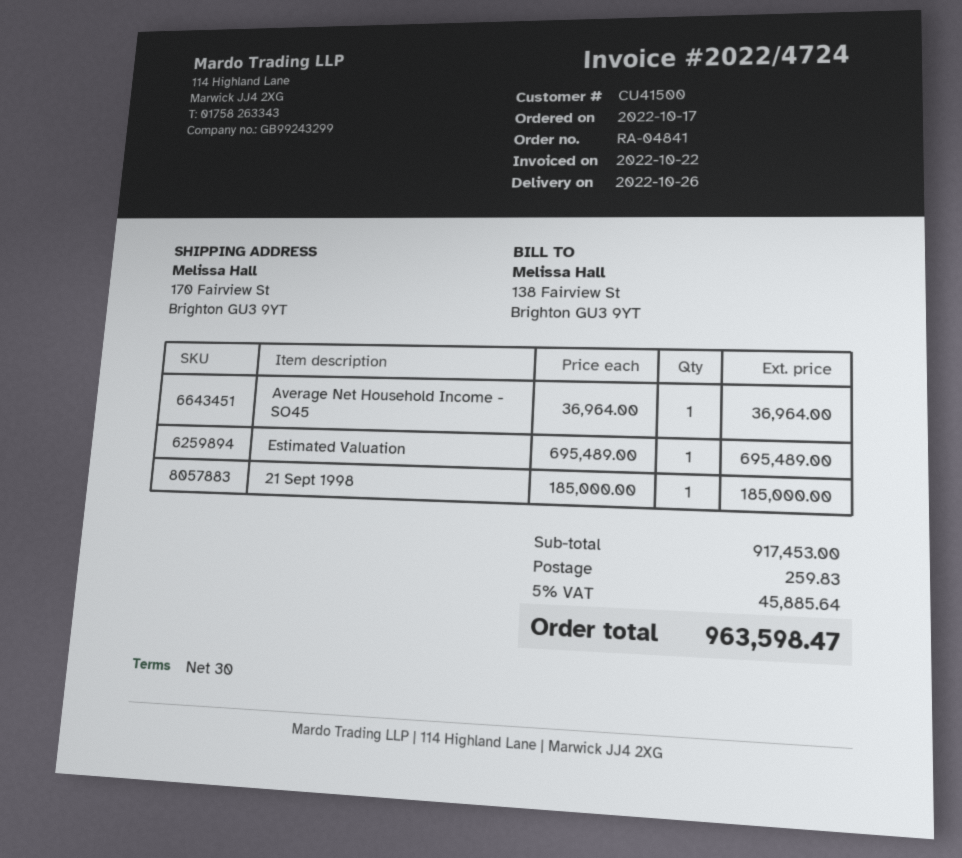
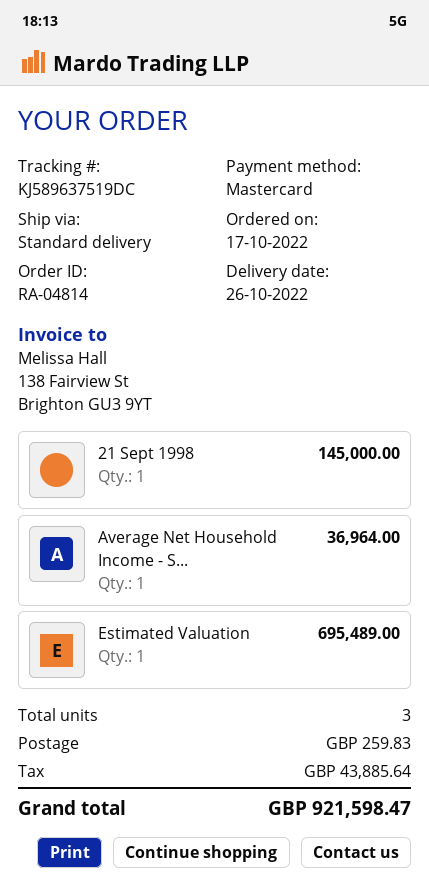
order number: RA-04841 -> RA-04814
21 Sept 1998: 1 for 185000.00 -> 1 for 145000.00
tax: 45885.64 -> 43885.64
total: 963598.47 -> 921598.47

